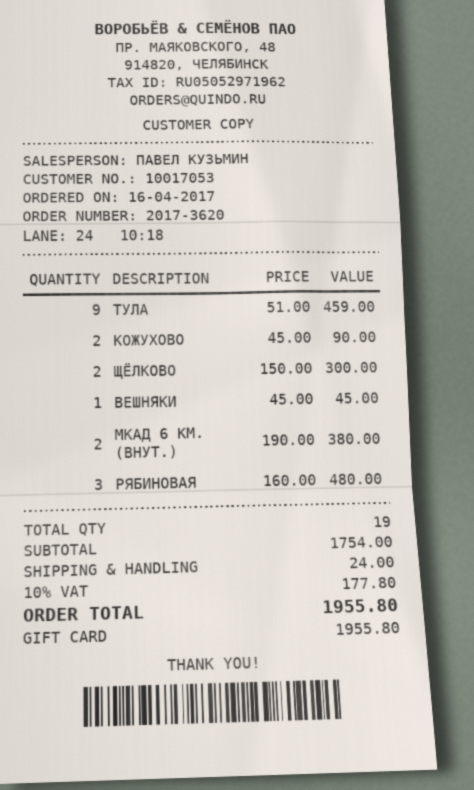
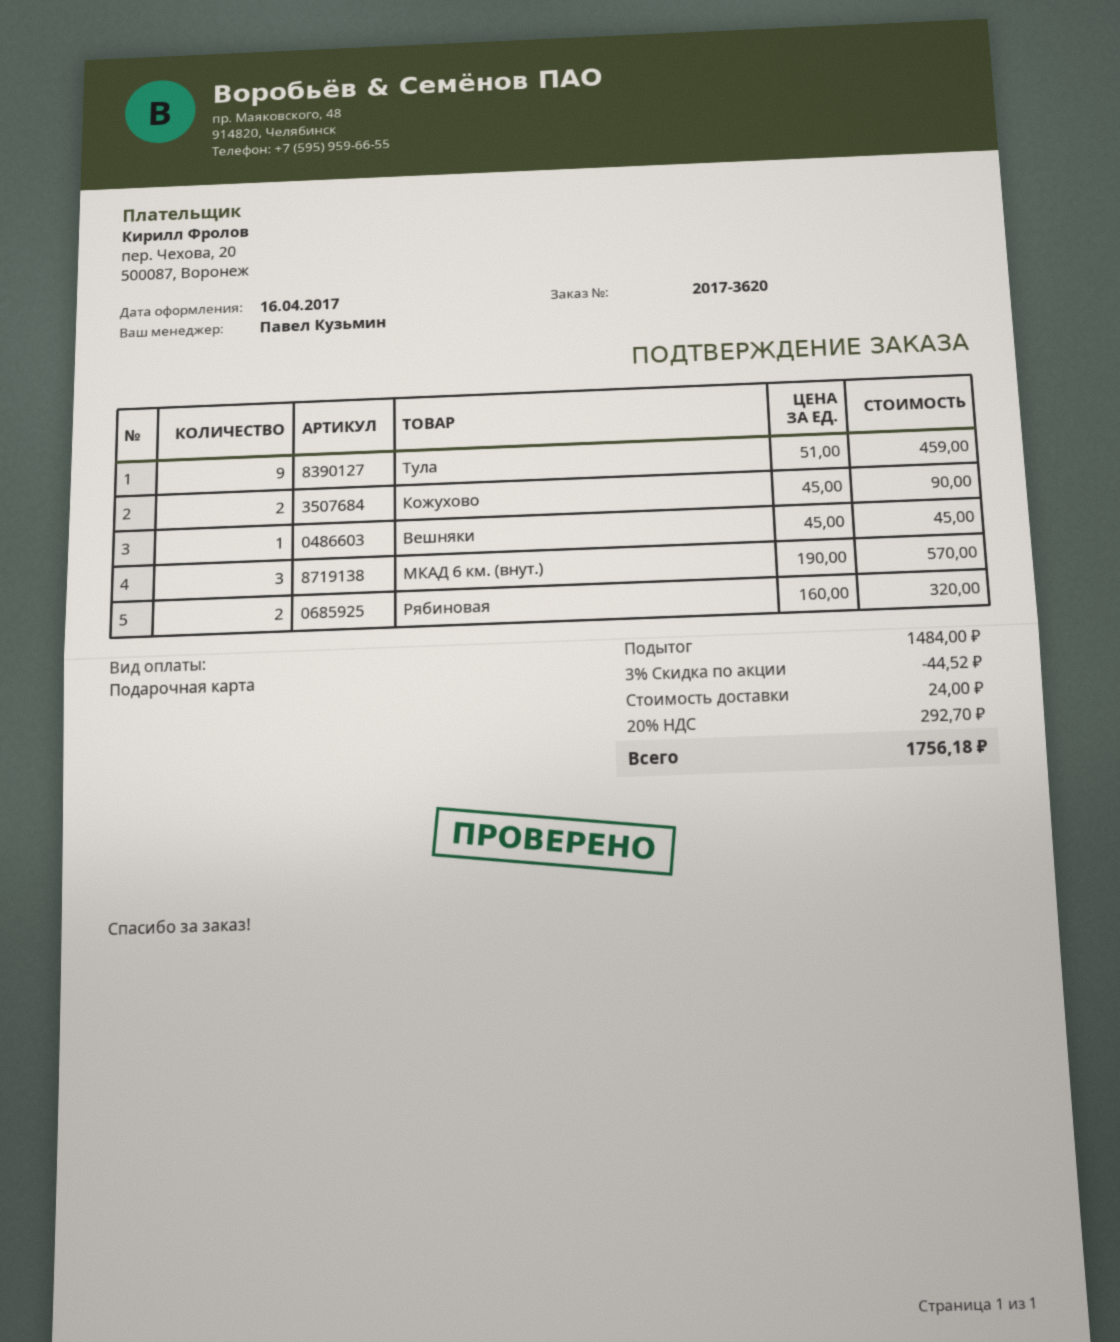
ЩЁЛКОВО: 2 x 150.00 = 300.00 -> none
МКАД 6 КМ. (ВНУТ.): 2 x 190.00 = 380.00 -> 3 x 190.00 = 570.00
РЯБИНОВАЯ: 3 x 160.00 = 480.00 -> 2 x 160.00 = 320.00
subtotal: 1754.00 -> 1484.00
discount: none -> 3% = 44.52
tax: 10% = 177.80 -> 20% = 292.70
total: 1955.80 -> 1756.18

